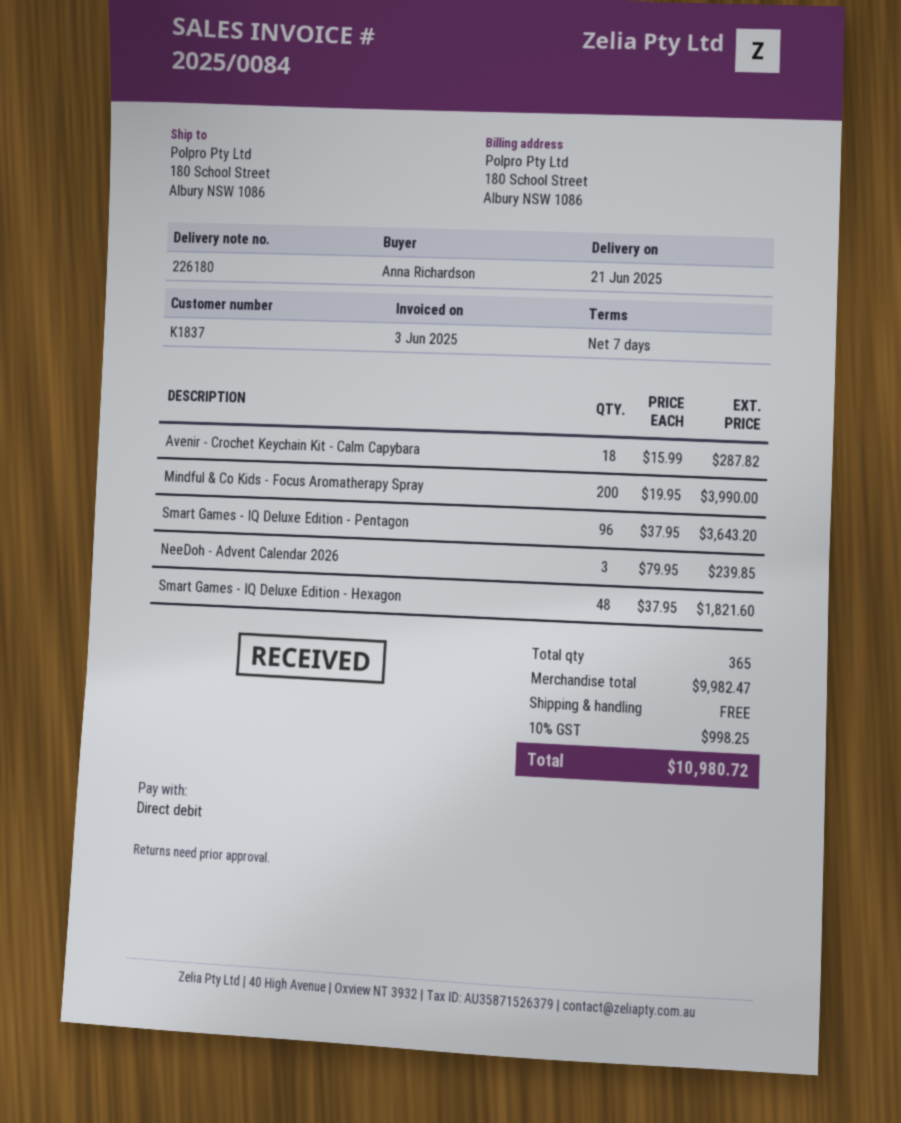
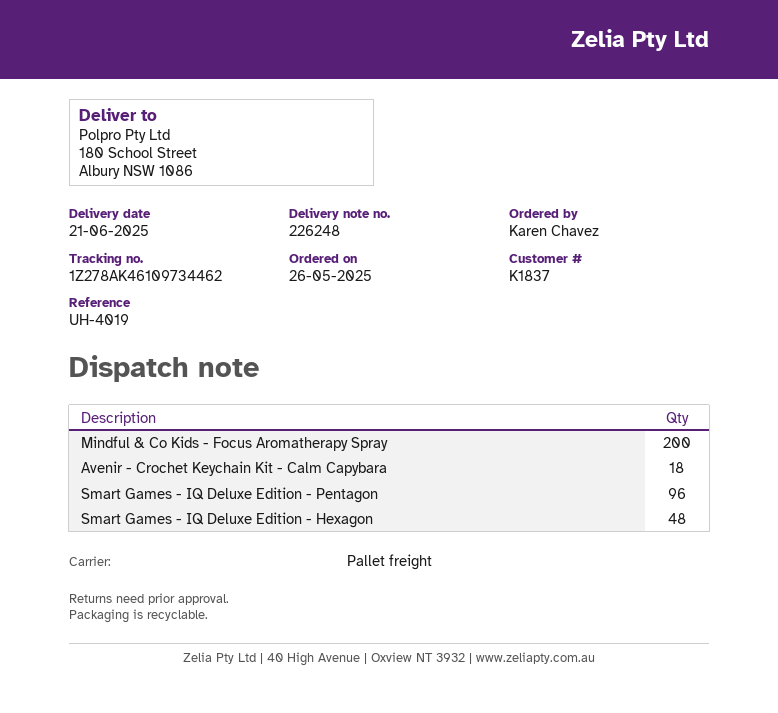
delivery note number: 226180 -> 226248
ordered by: Anna Richardson -> Karen Chavez
NeeDoh - Advent Calendar 2026: 3 -> none

